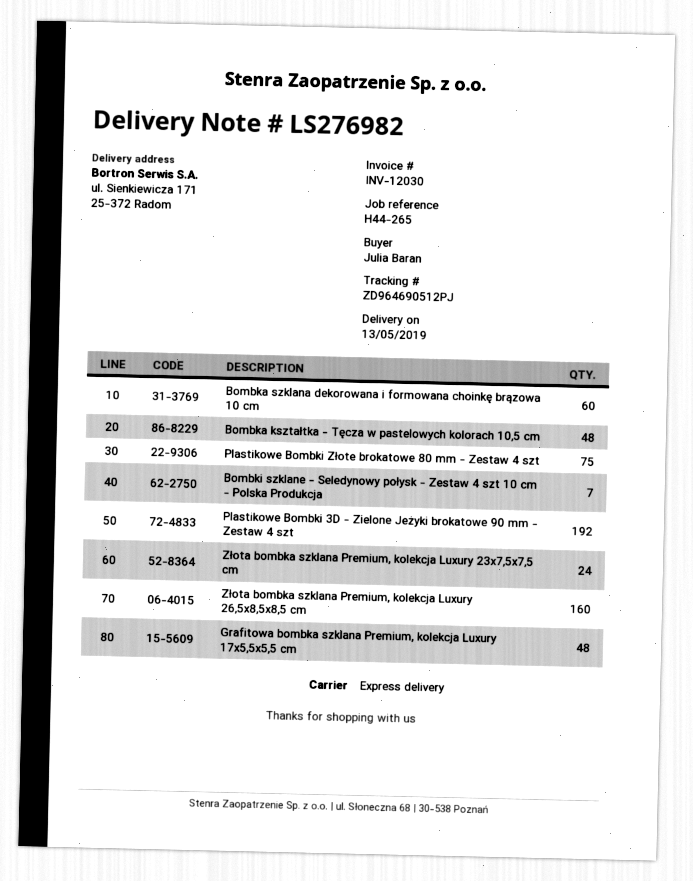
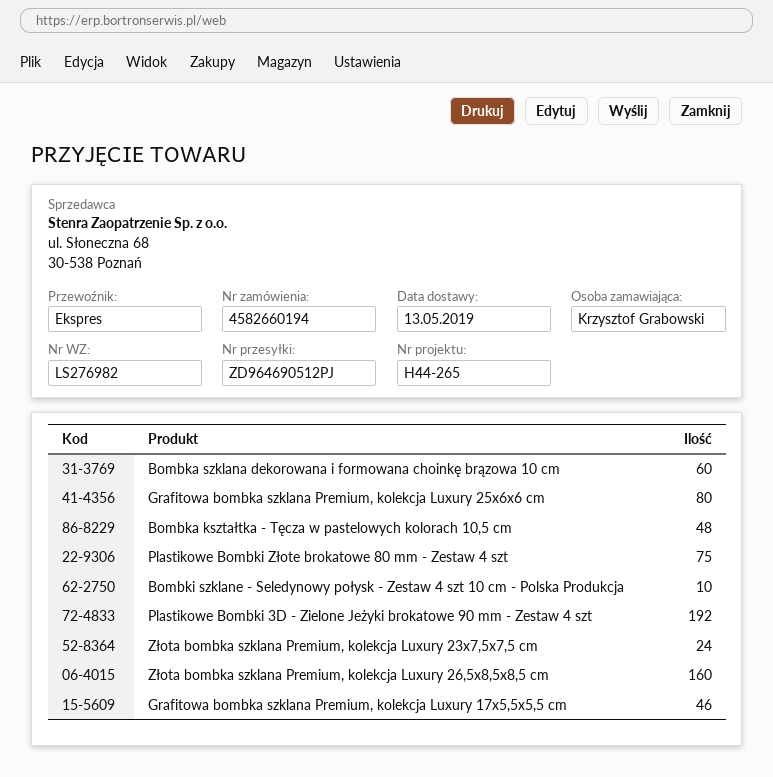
ordered by: Julia Baran -> Krzysztof Grabowski
Bombki szklane - Seledynowy połysk - Zestaw 4 szt 10 cm - Polska Produkcja: 7 -> 10
Grafitowa bombka szklana Premium, kolekcja Luxury 17x5,5x5,5 cm: 48 -> 46
Grafitowa bombka szklana Premium, kolekcja Luxury 25x6x6 cm: none -> 80

